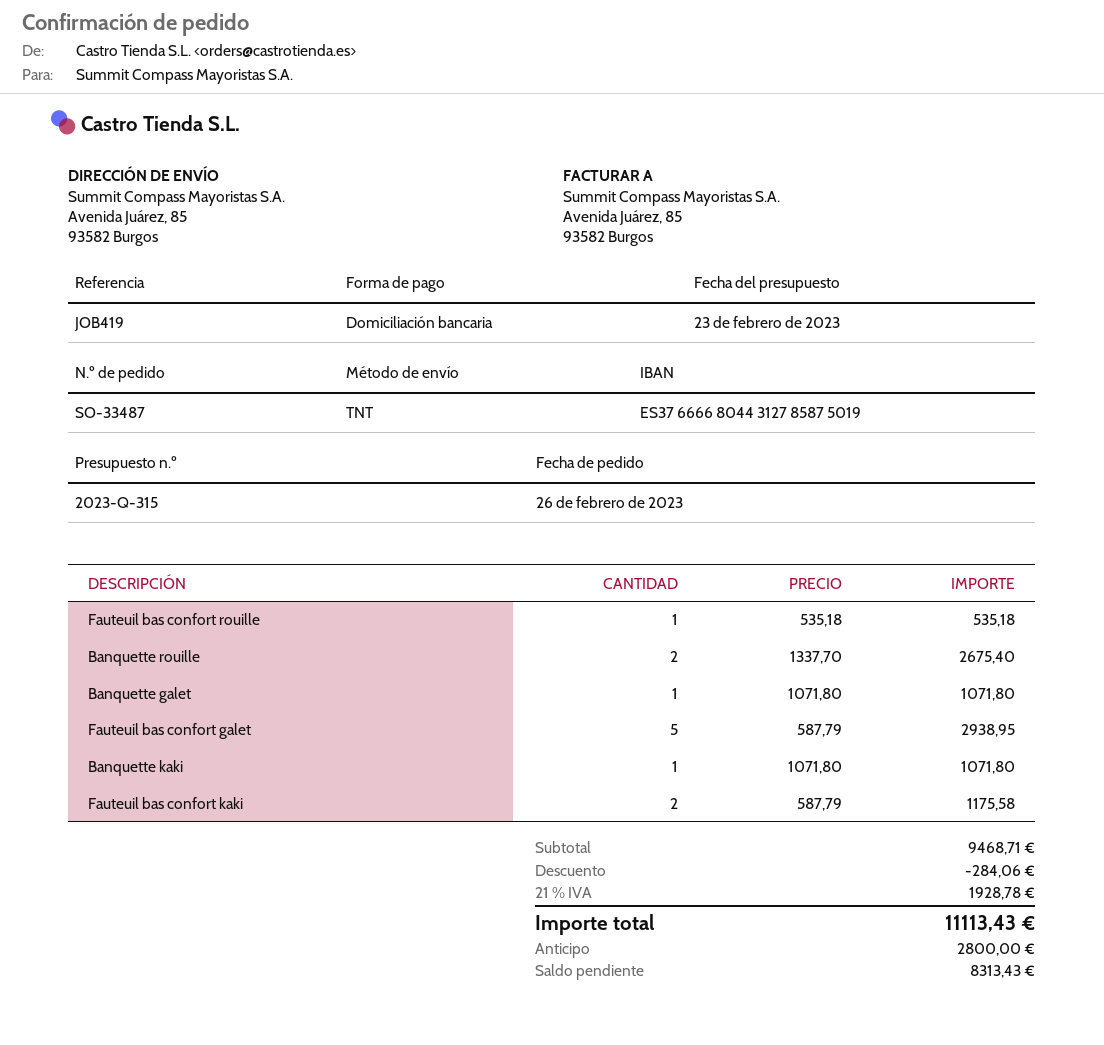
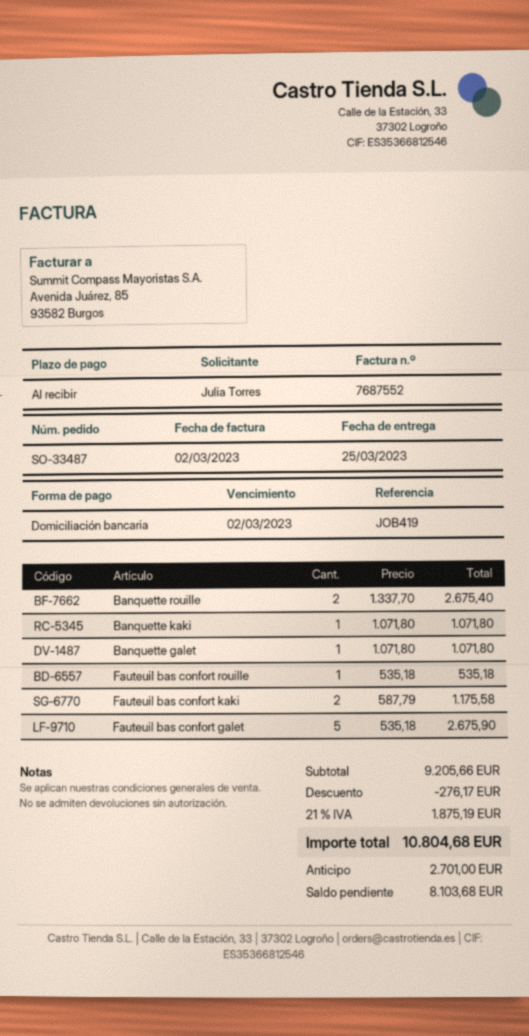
Fauteuil bas confort galet: 5 x 587.79 = 2938.95 -> 5 x 535.18 = 2675.90
subtotal: 9468.71 -> 9205.66
discount: 284.06 -> 276.17
tax: 21% = 1928.78 -> 21% = 1875.19
total: 11113.43 -> 10804.68
deposit: 2800.00 -> 2701.00
balance: 8313.43 -> 8103.68

